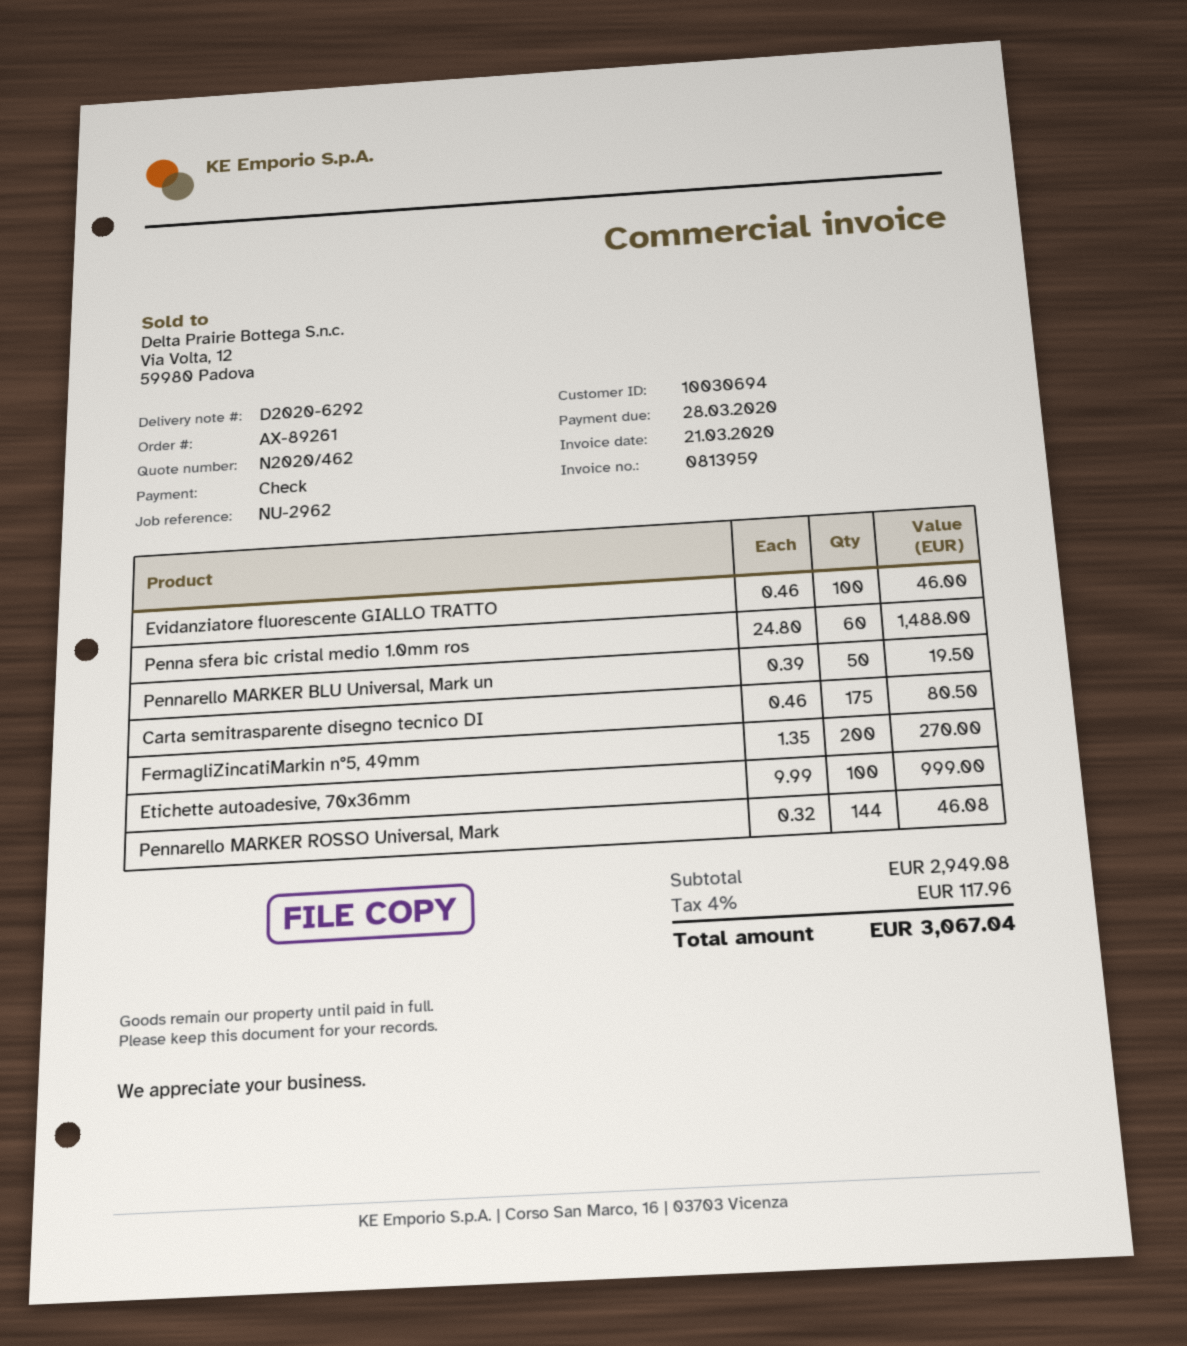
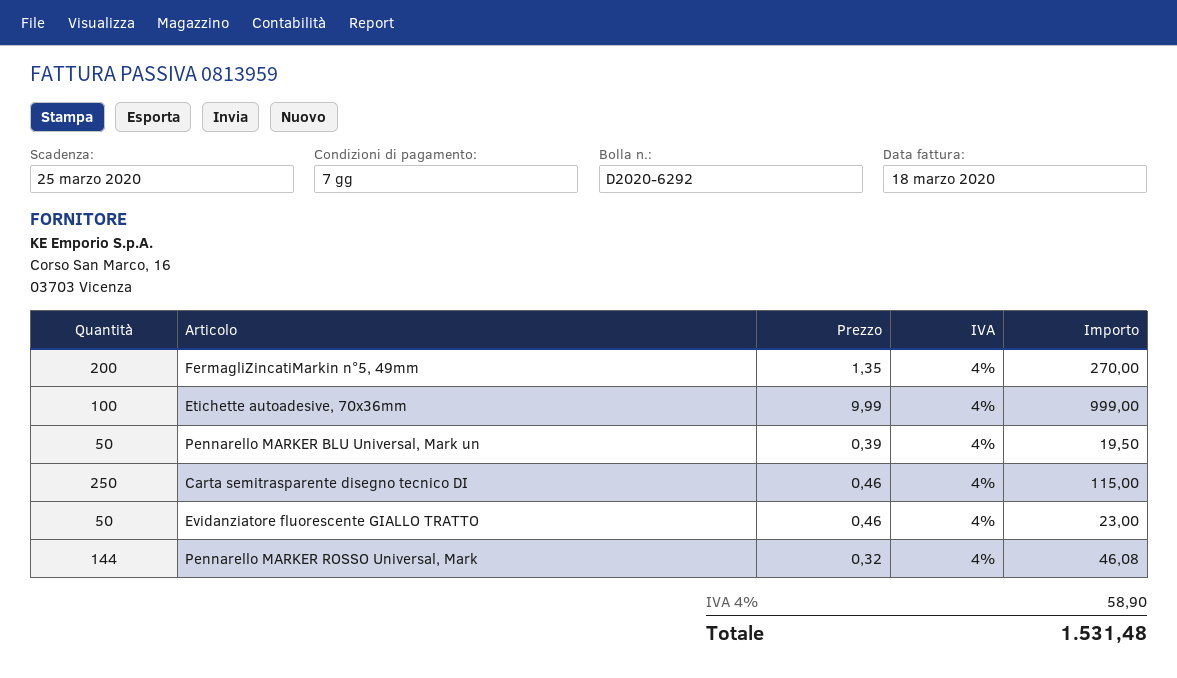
invoice date: 2020-03-21 -> 2020-03-18
due date: 2020-03-28 -> 2020-03-25
Evidanziatore fluorescente GIALLO TRATTO: 100 x 0.46 = 46.00 -> 50 x 0.46 = 23.00
Penna sfera bic cristal medio 1.0mm ros: 60 x 24.80 = 1488.00 -> none
Carta semitrasparente disegno tecnico DI: 175 x 0.46 = 80.50 -> 250 x 0.46 = 115.00
tax: 4% = 117.96 -> 4% = 58.90
total: 3067.04 -> 1531.48

